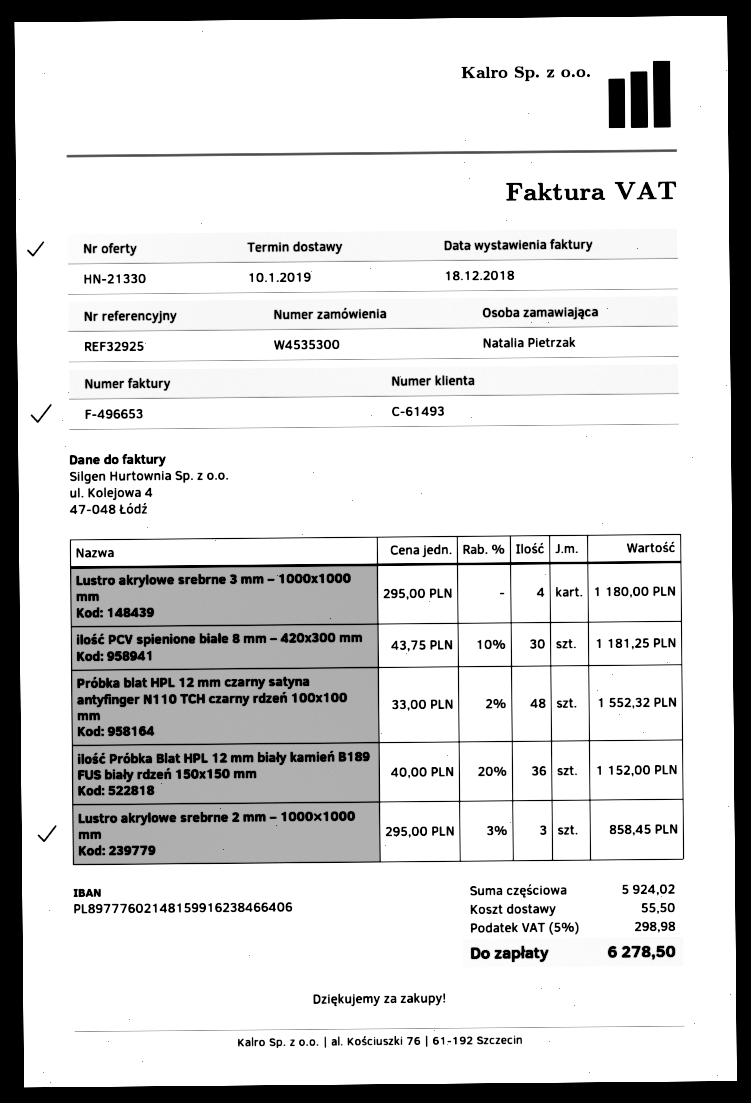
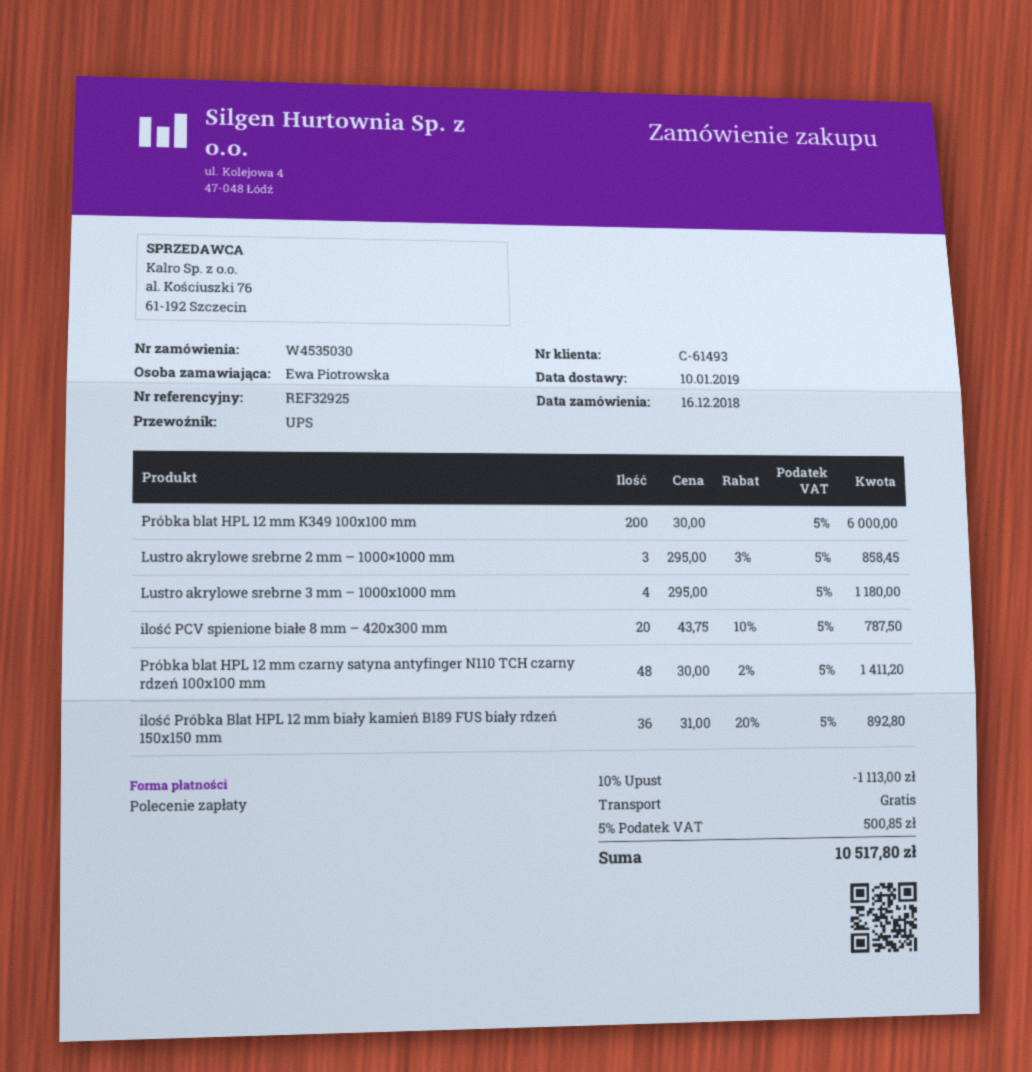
order number: W4535300 -> W4535030
ordered by: Natalia Pietrzak -> Ewa Piotrowska
ilość PCV spienione białe 8 mm – 420x300 mm: 30 x 43.75 - 10% = 1181.25 -> 20 x 43.75 - 10% = 787.50
Próbka blat HPL 12 mm czarny satyna antyfinger N110 TCH czarny rdzeń 100x100 mm: 48 x 33.00 - 2% = 1552.32 -> 48 x 30.00 - 2% = 1411.20
ilość Próbka Blat HPL 12 mm biały kamień B189 FUS biały rdzeń 150x150 mm: 36 x 40.00 - 20% = 1152.00 -> 36 x 31.00 - 20% = 892.80
Próbka blat HPL 12 mm K349 100x100 mm: none -> 200 x 30.00 = 6000.00
discount: none -> 10% = 1113.00
shipping: 55.50 -> 0.00
tax: 5% = 298.98 -> 5% = 500.85
total: 6278.50 -> 10517.80

